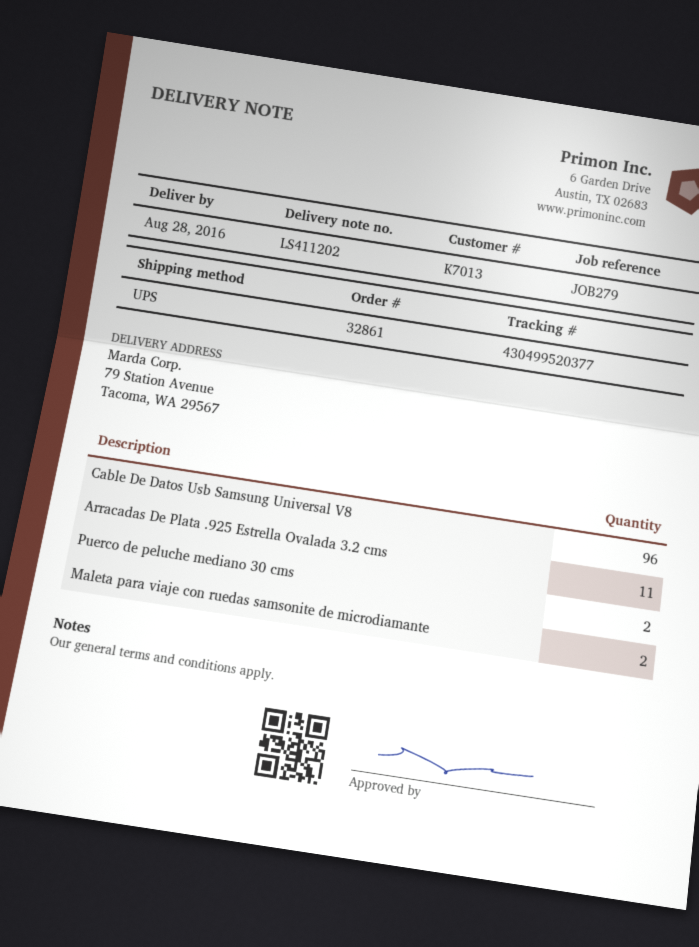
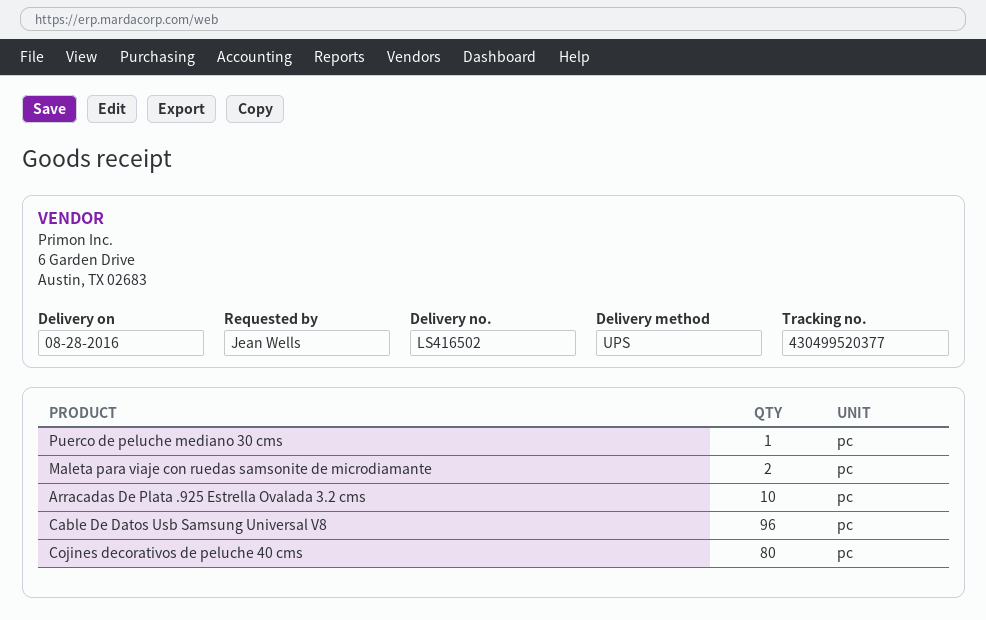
delivery note number: LS411202 -> LS416502
Arracadas De Plata .925 Estrella Ovalada 3.2 cms: 11 -> 10
Puerco de peluche mediano 30 cms: 2 -> 1
Cojines decorativos de peluche 40 cms: none -> 80

